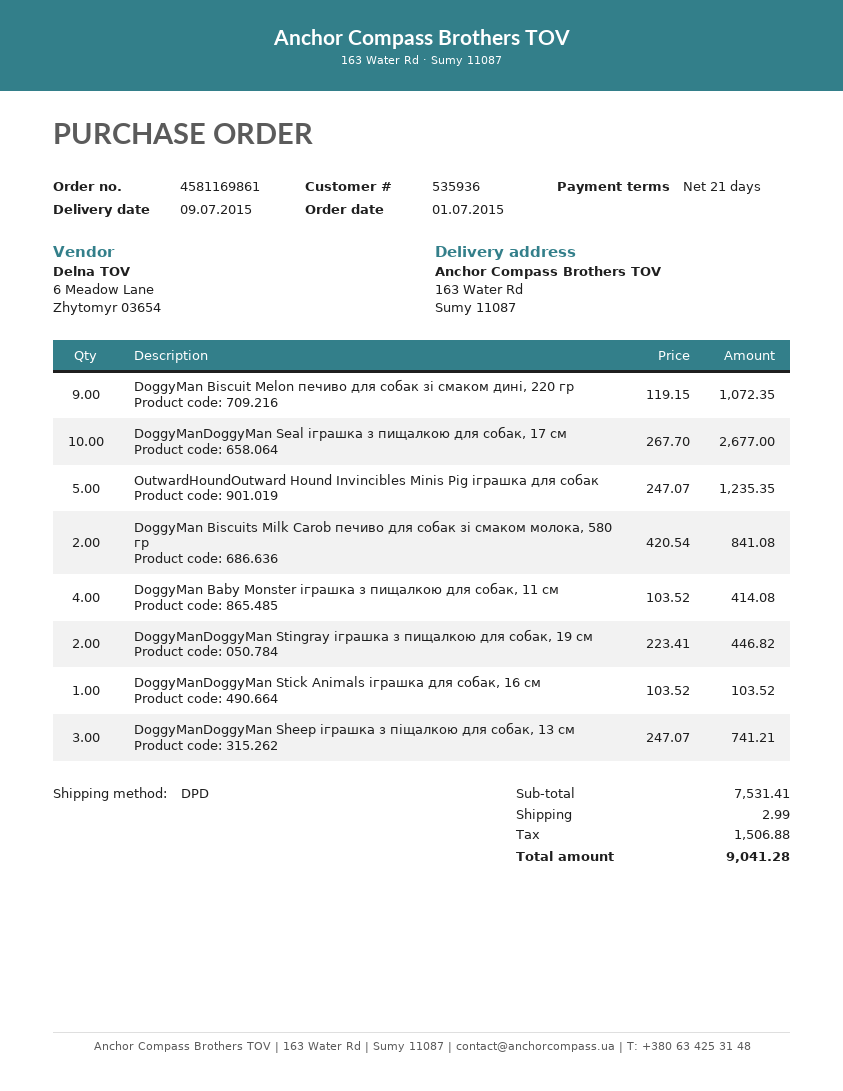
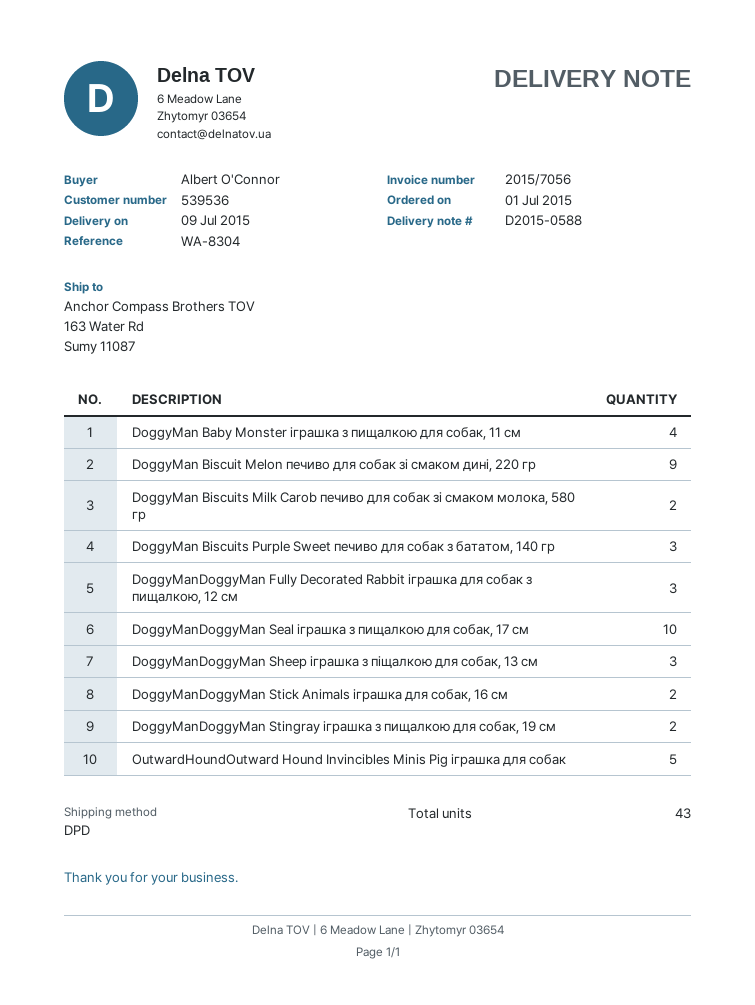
customer number: 535936 -> 539536
DoggyManDoggyMan Stick Animals іграшка для собак, 16 см: 1 -> 2
DoggyMan Biscuits Purple Sweet печиво для собак з бататом, 140 гр: none -> 3
DoggyManDoggyMan Fully Decorated Rabbit іграшка для собак з пищалкою, 12 см: none -> 3

